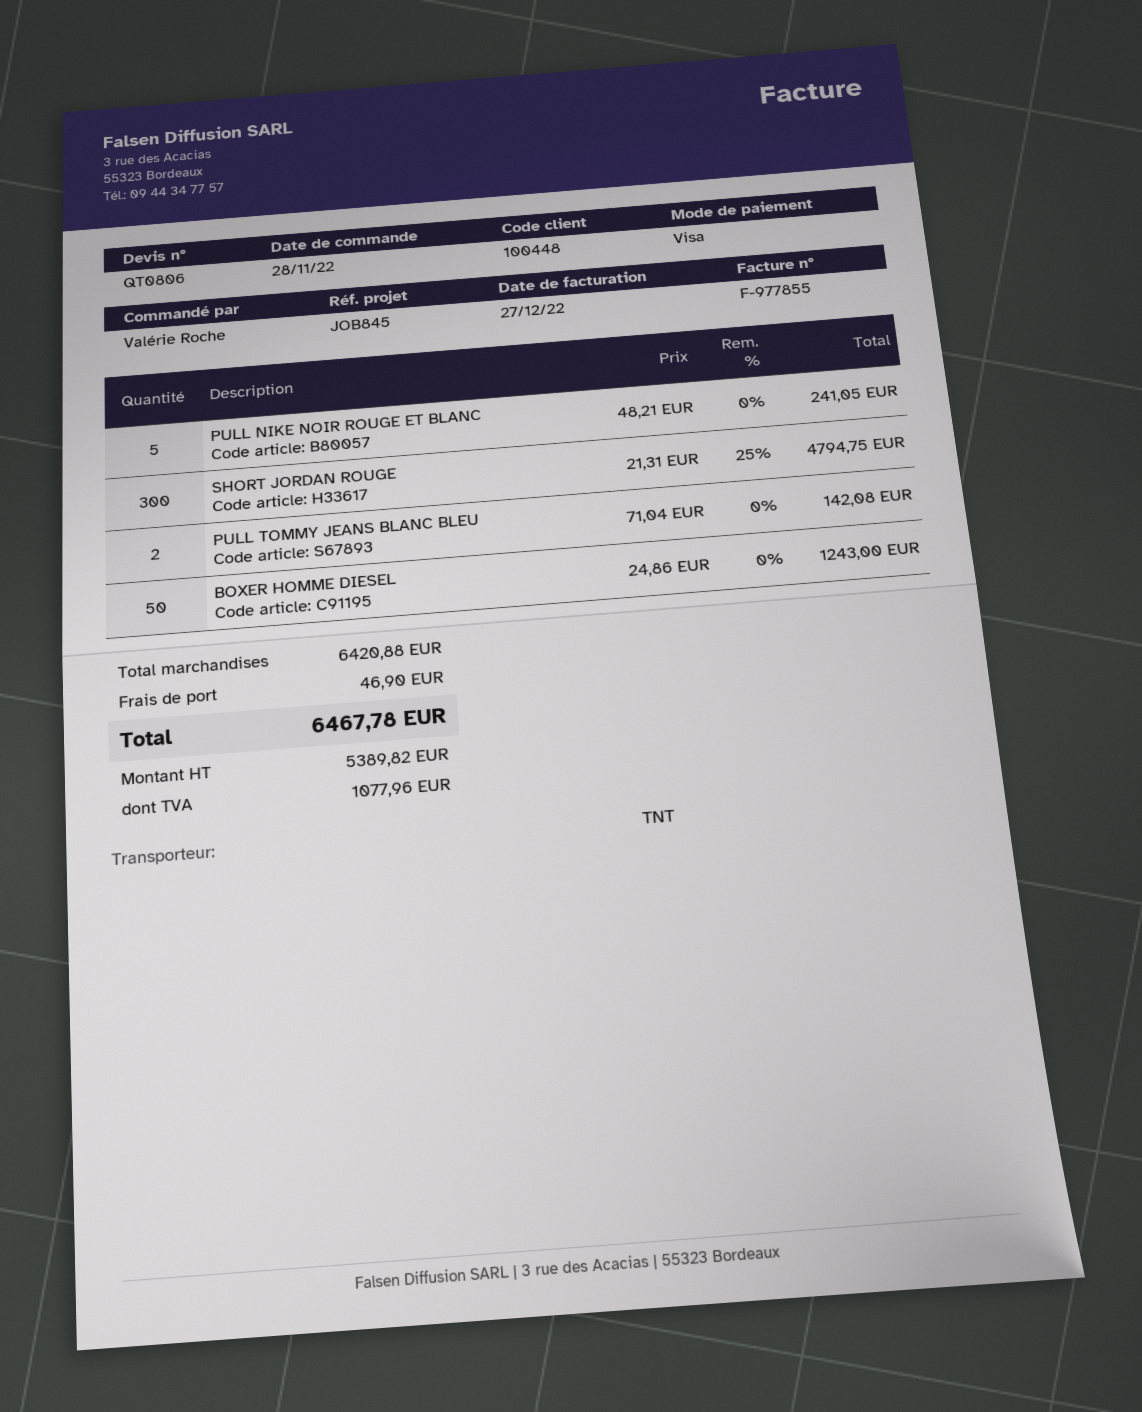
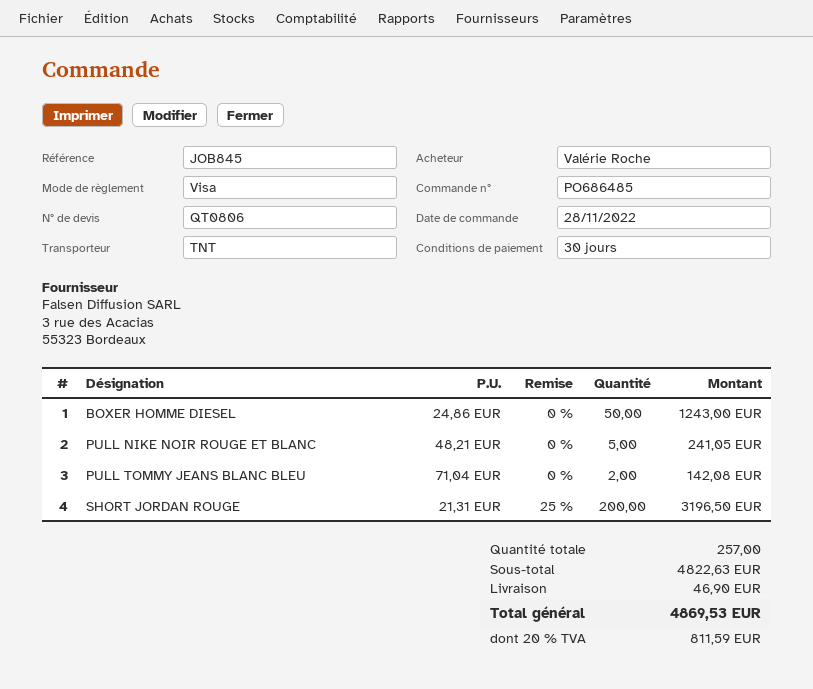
SHORT JORDAN ROUGE: 300 x 21.31 - 25% = 4794.75 -> 200 x 21.31 - 25% = 3196.50
subtotal: 6420.88 -> 4822.63
tax: 1077.96 -> 811.59
total: 6467.78 -> 4869.53

